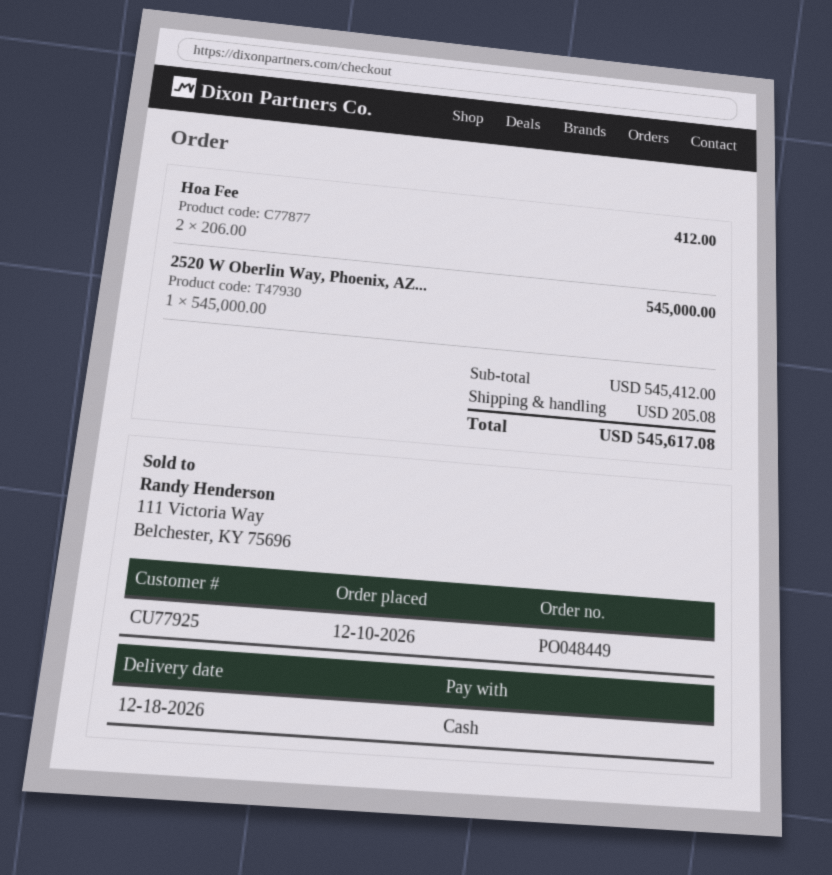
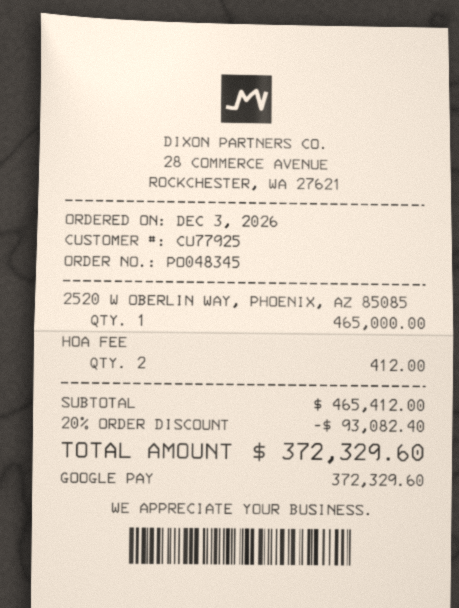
order number: PO048449 -> PO048345
order date: 2026-12-10 -> 2026-12-03
payment method: cash -> Google Pay
2520 W Oberlin Way, Phoenix, AZ...: 1 for 545000.00 -> 1 for 465000.00
subtotal: 545412.00 -> 465412.00
discount: none -> 20% = 93082.40
shipping: 205.08 -> none
total: 545617.08 -> 372329.60

